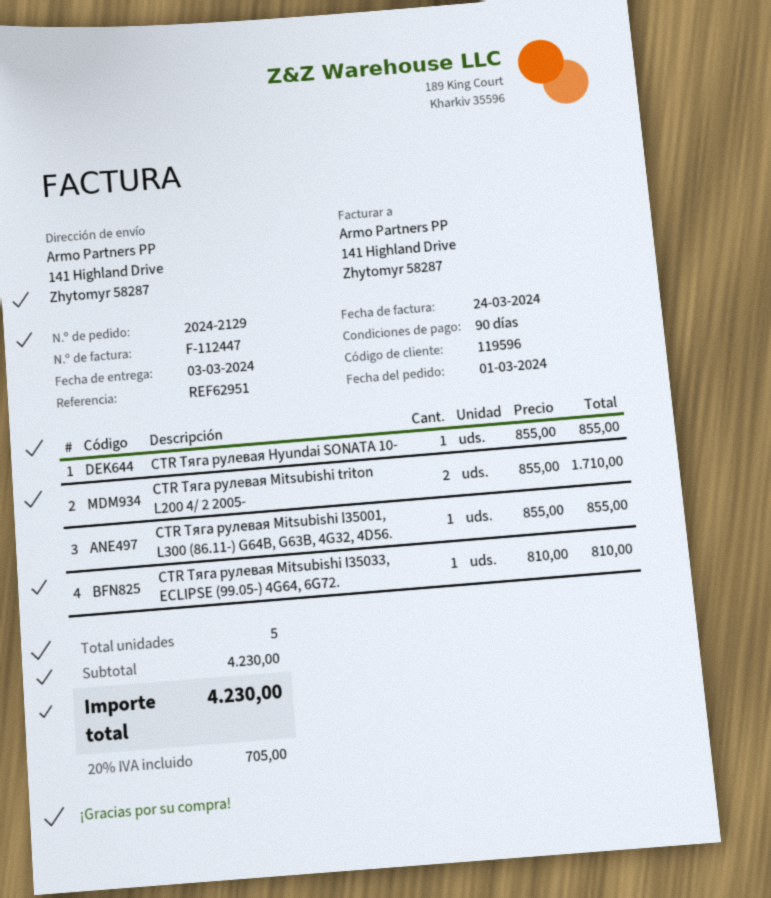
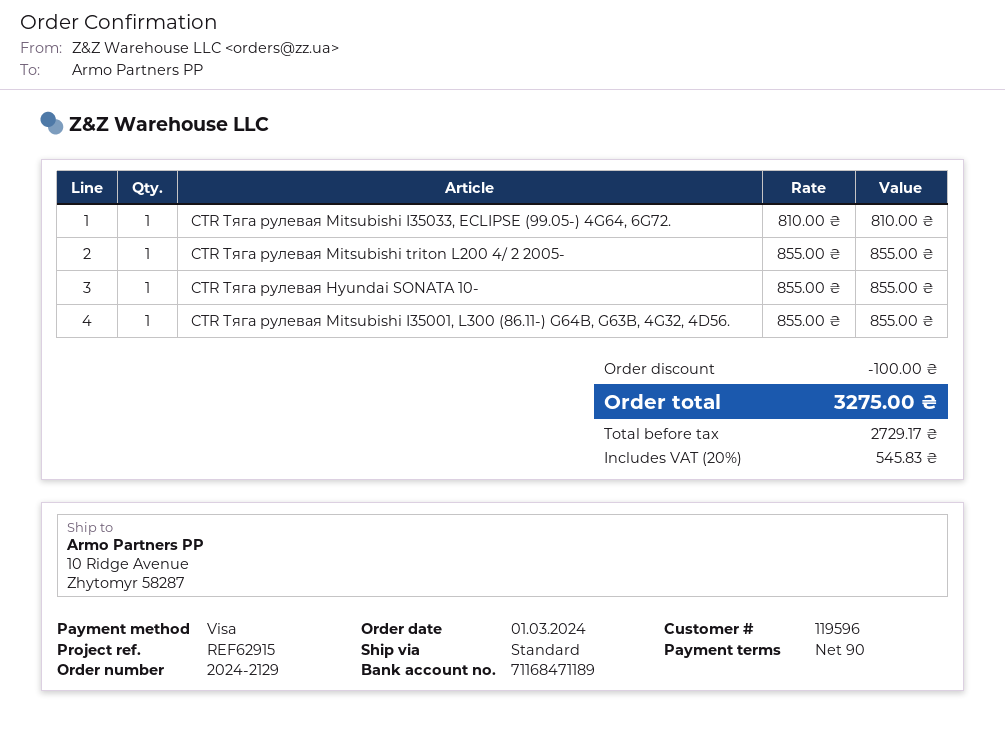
reference: REF62951 -> REF62915
ship to: 141 Highland Drive, Zhytomyr 58287 -> 10 Ridge Avenue, Zhytomyr 58287
CTR Тяга рулевая Mitsubishi triton L200 4/ 2 2005-: 2 x 855.00 = 1710.00 -> 1 x 855.00 = 855.00
discount: none -> 100.00
tax: 20% = 705.00 -> 20% = 545.83
total: 4230.00 -> 3275.00

